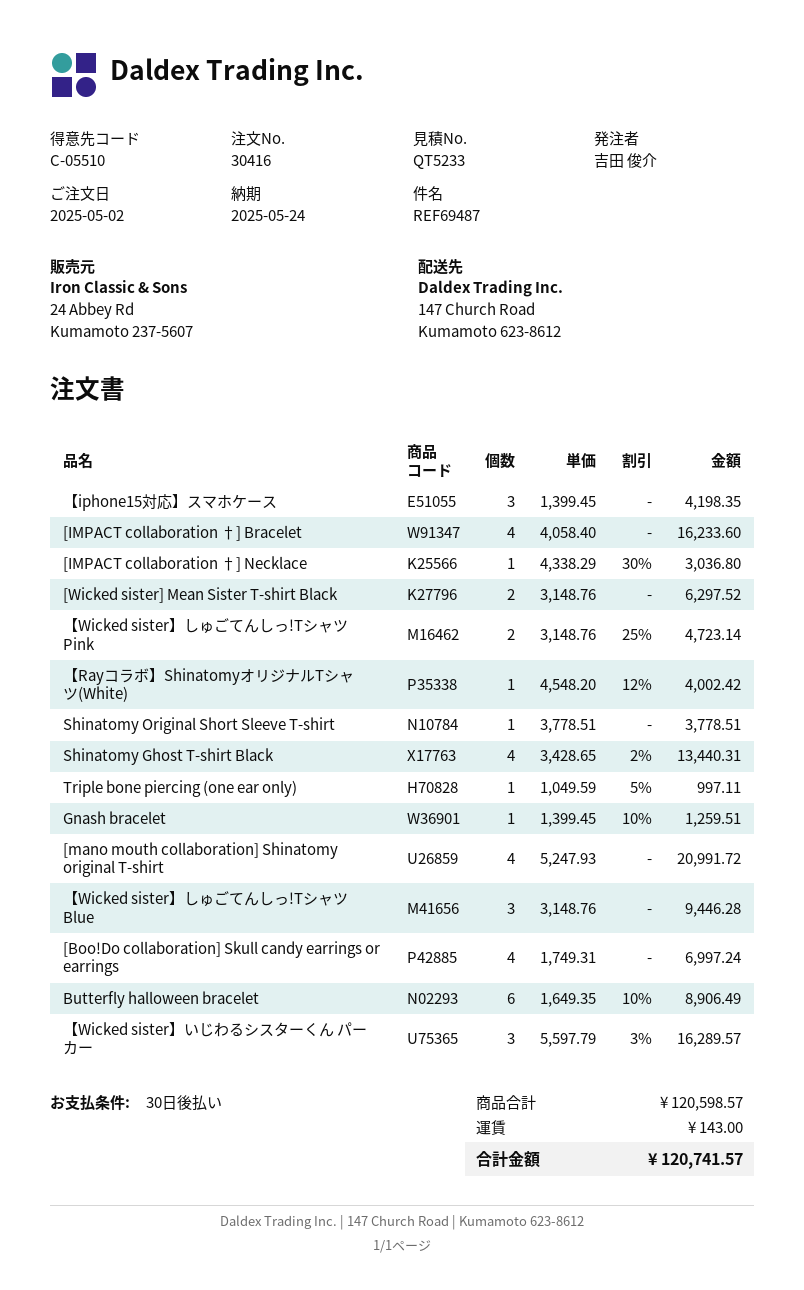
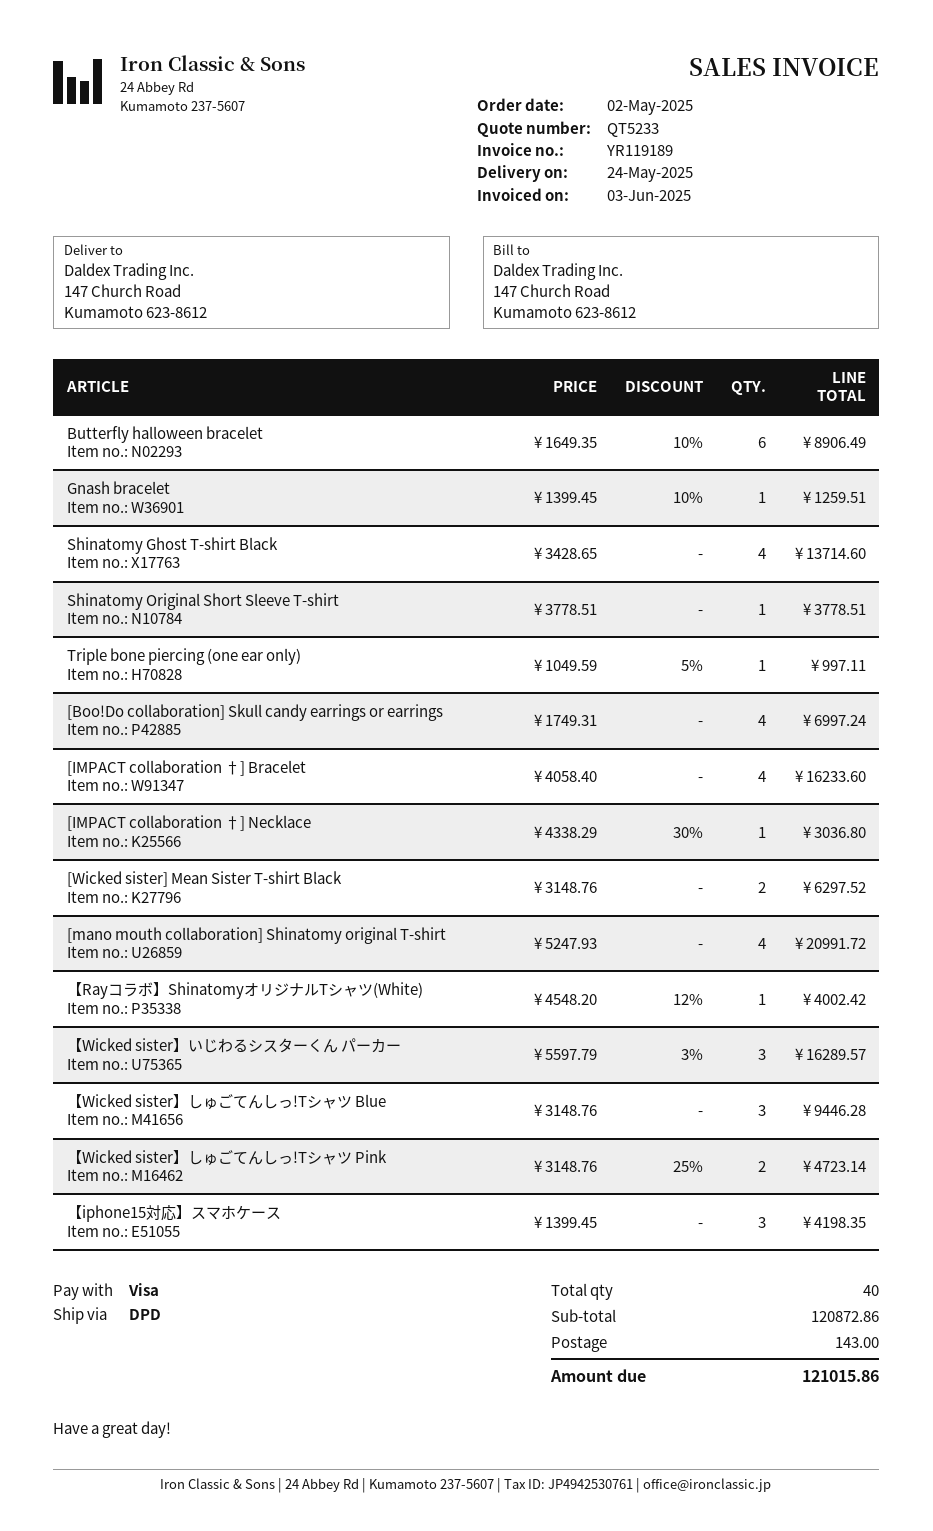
Shinatomy Ghost T-shirt Black: 4 x 3428.65 - 2% = 13440.31 -> 4 x 3428.65 = 13714.60
subtotal: 120598.57 -> 120872.86
total: 120741.57 -> 121015.86

